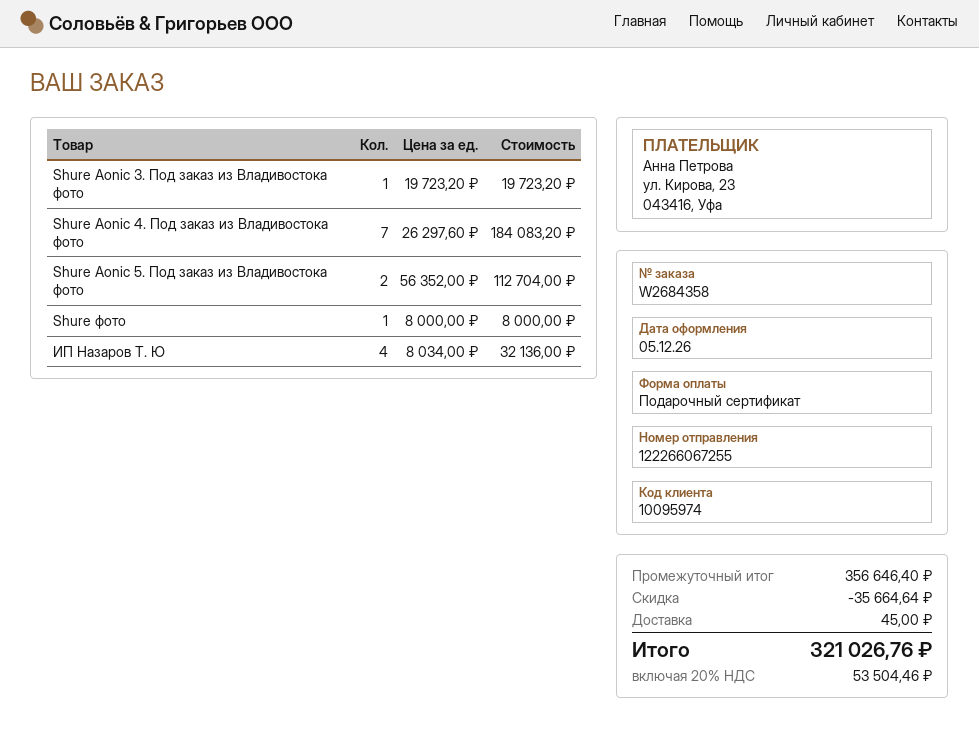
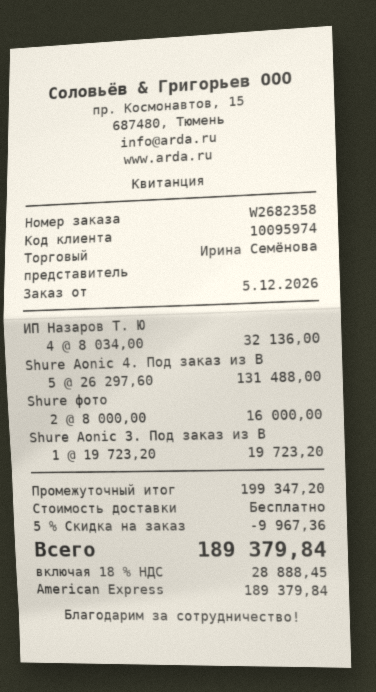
order number: W2684358 -> W2682358
payment method: gift card -> American Express
Shure Aonic 4. Под заказ из Владивостока фото: 7 x 26297.60 = 184083.20 -> 5 x 26297.60 = 131488.00
Shure Aonic 5. Под заказ из Владивостока фото: 2 x 56352.00 = 112704.00 -> none
Shure фото: 1 x 8000.00 = 8000.00 -> 2 x 8000.00 = 16000.00
subtotal: 356646.40 -> 199347.20
discount: 35664.64 -> 9967.36
shipping: 45.00 -> 0.00
tax: 20% = 53504.46 -> 18% = 28888.45
total: 321026.76 -> 189379.84

